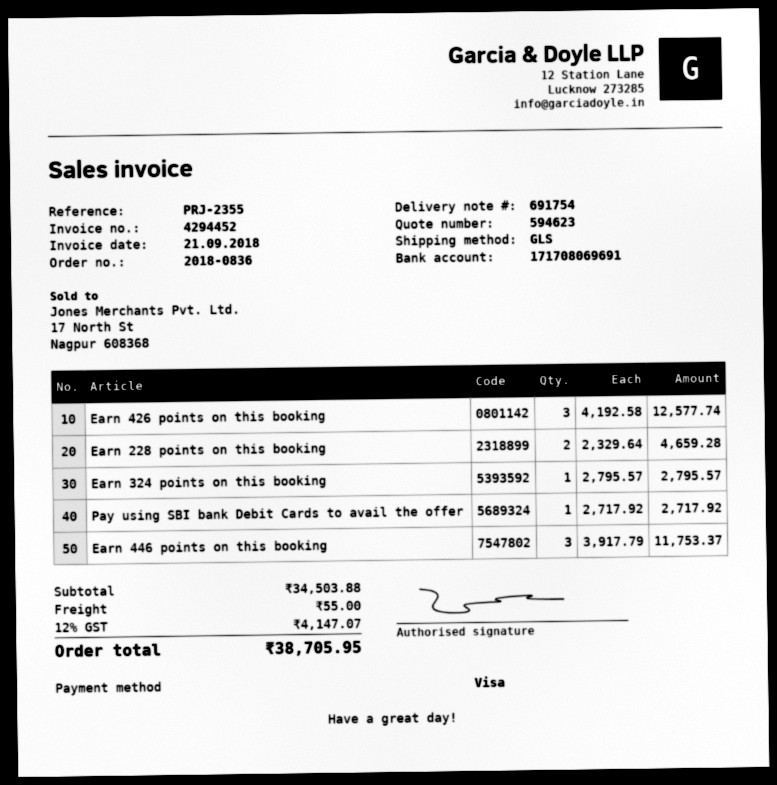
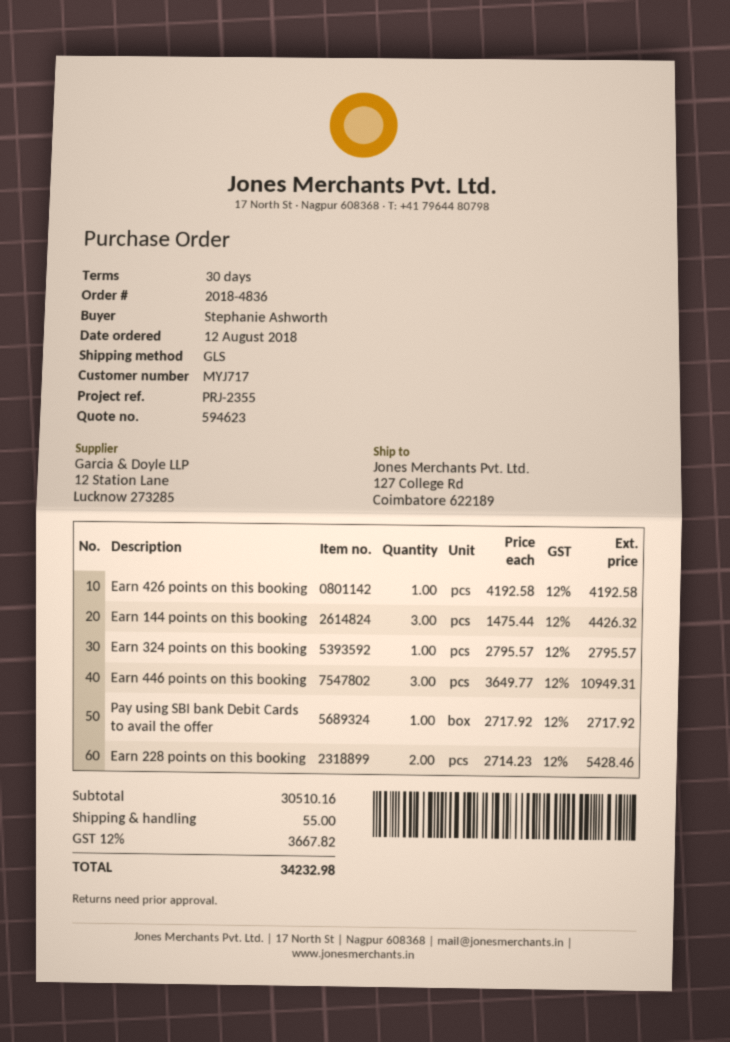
order number: 2018-0836 -> 2018-4836
Earn 426 points on this booking: 3 x 4192.58 = 12577.74 -> 1 x 4192.58 = 4192.58
Earn 228 points on this booking: 2 x 2329.64 = 4659.28 -> 2 x 2714.23 = 5428.46
Earn 446 points on this booking: 3 x 3917.79 = 11753.37 -> 3 x 3649.77 = 10949.31
Earn 144 points on this booking: none -> 3 x 1475.44 = 4426.32
subtotal: 34503.88 -> 30510.16
tax: 12% = 4147.07 -> 12% = 3667.82
total: 38705.95 -> 34232.98

